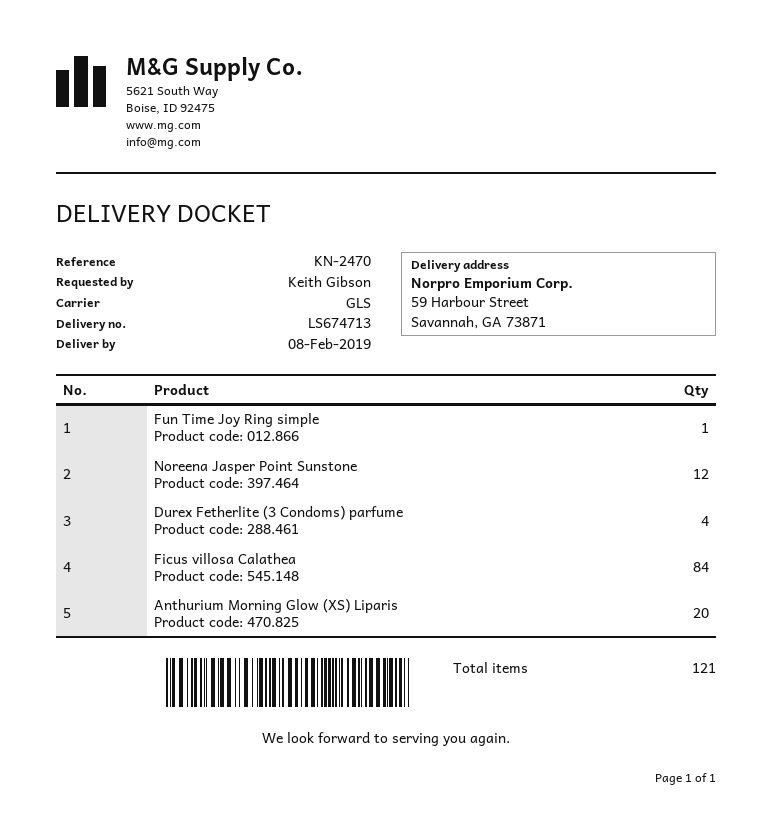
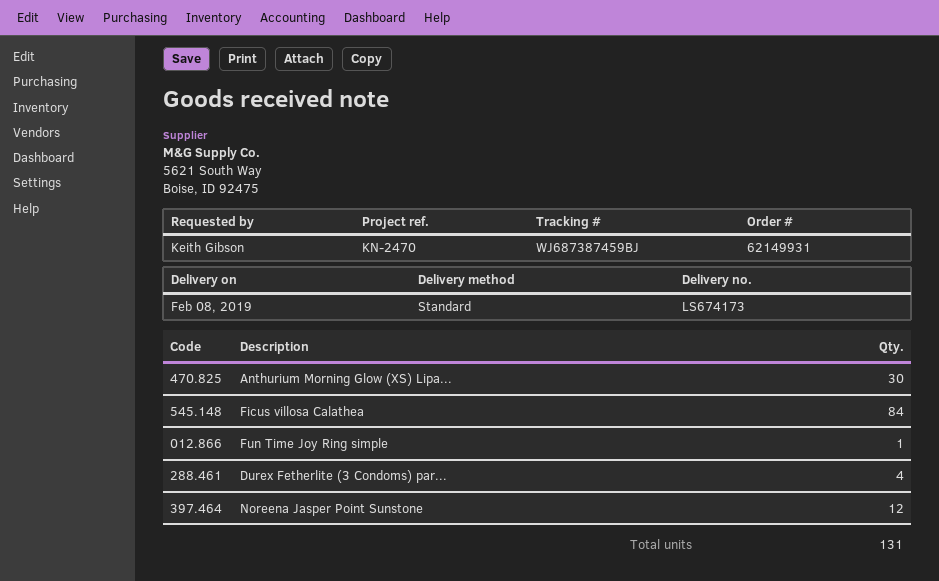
delivery note number: LS674713 -> LS674173
shipping method: GLS -> standard
Anthurium Morning Glow (XS) Liparis: 20 -> 30
total quantity: 121 -> 131

